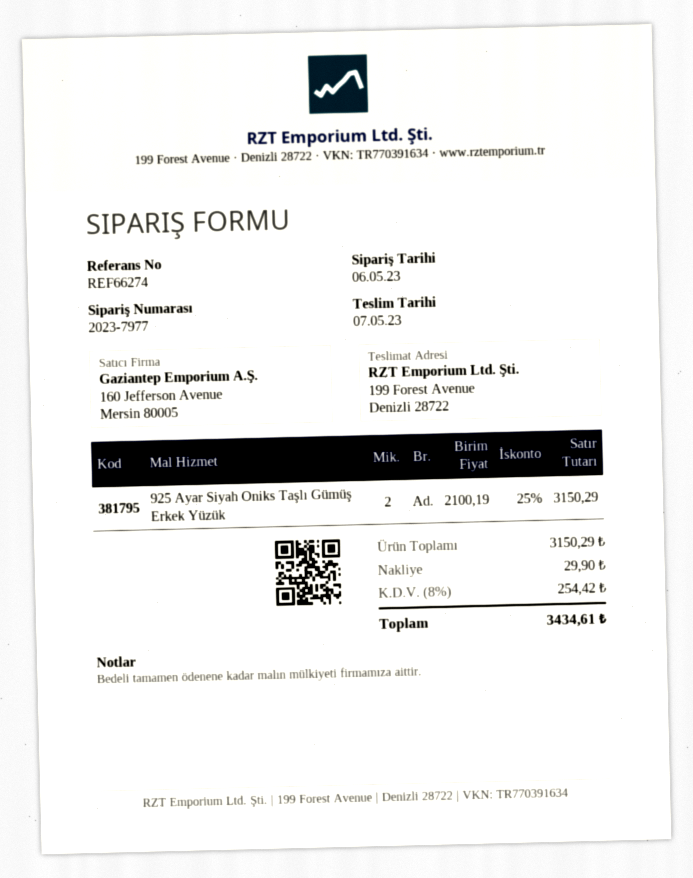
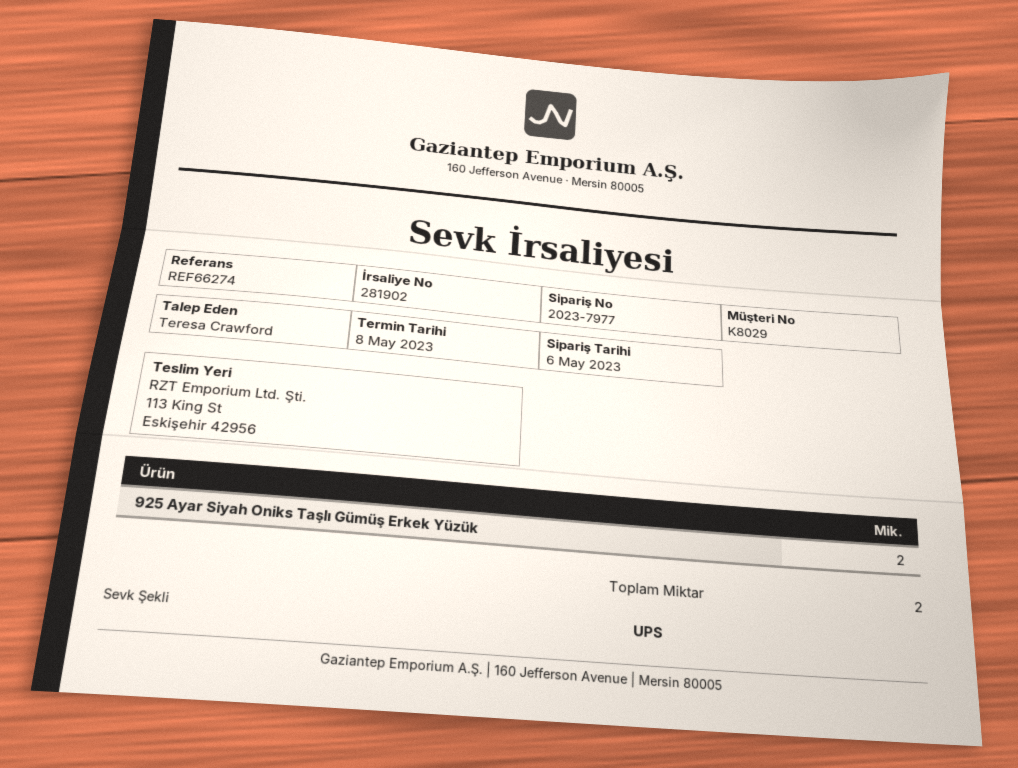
delivery date: 2023-05-07 -> 2023-05-08
ship to: 199 Forest Avenue, Denizli 28722 -> 113 King St, Eskişehir 42956

